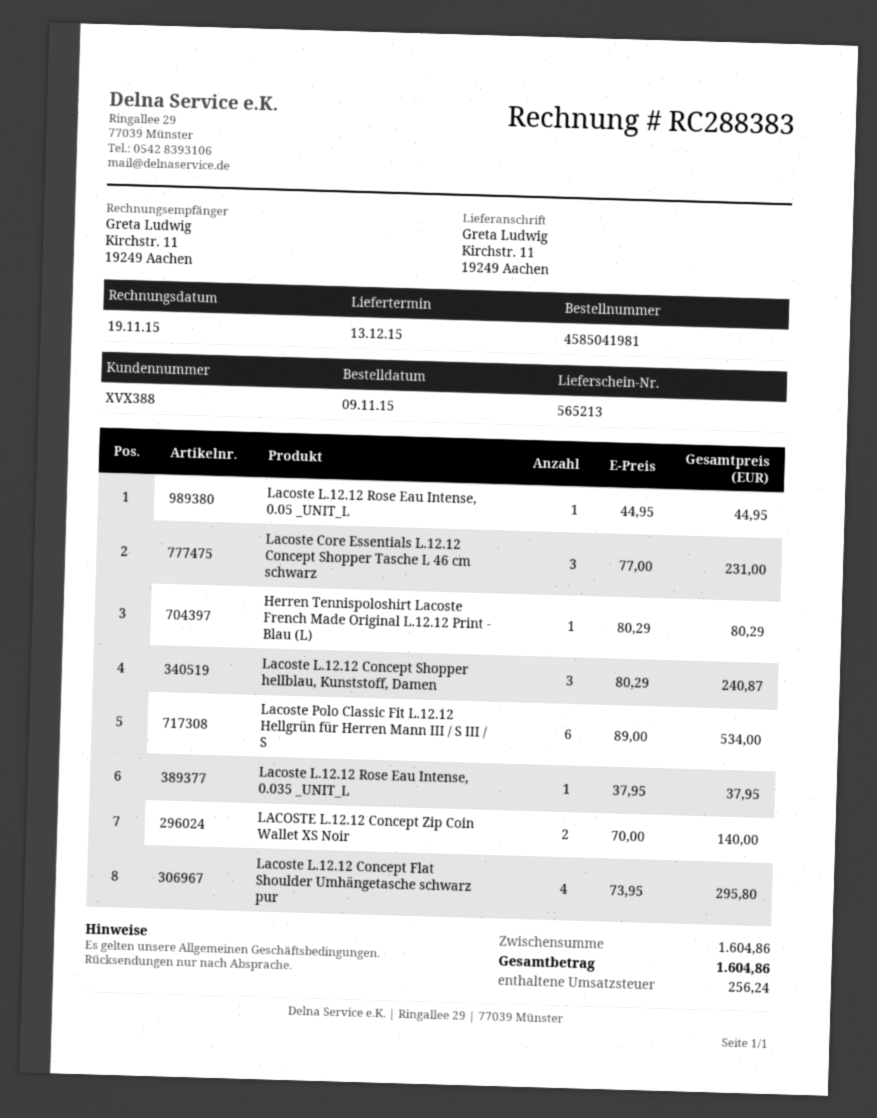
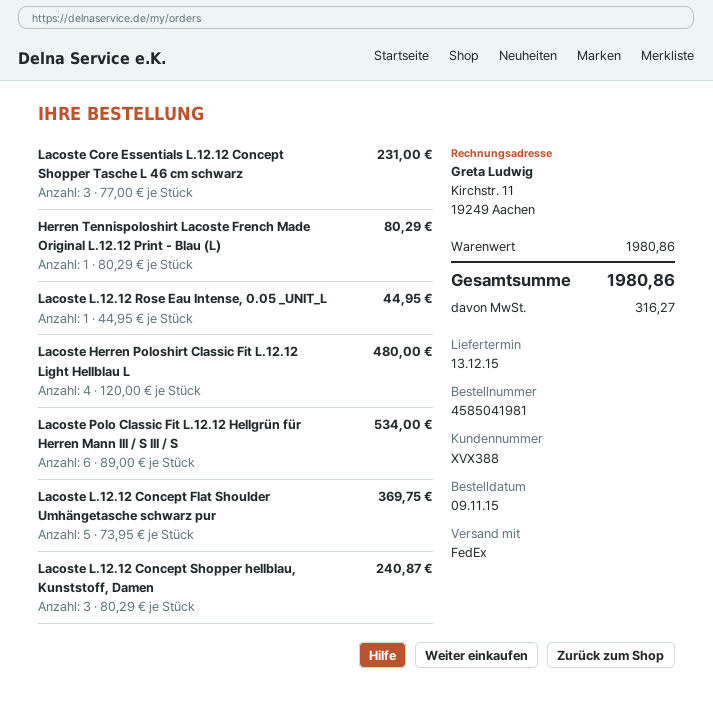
Lacoste L.12.12 Rose Eau Intense, 0.035 _UNIT_L: 1 x 37.95 = 37.95 -> none
LACOSTE L.12.12 Concept Zip Coin Wallet XS Noir: 2 x 70.00 = 140.00 -> none
Lacoste L.12.12 Concept Flat Shoulder Umhängetasche schwarz pur: 4 x 73.95 = 295.80 -> 5 x 73.95 = 369.75
Lacoste Herren Poloshirt Classic Fit L.12.12 Light Hellblau L: none -> 4 x 120.00 = 480.00
subtotal: 1604.86 -> 1980.86
tax: 256.24 -> 316.27
total: 1604.86 -> 1980.86

